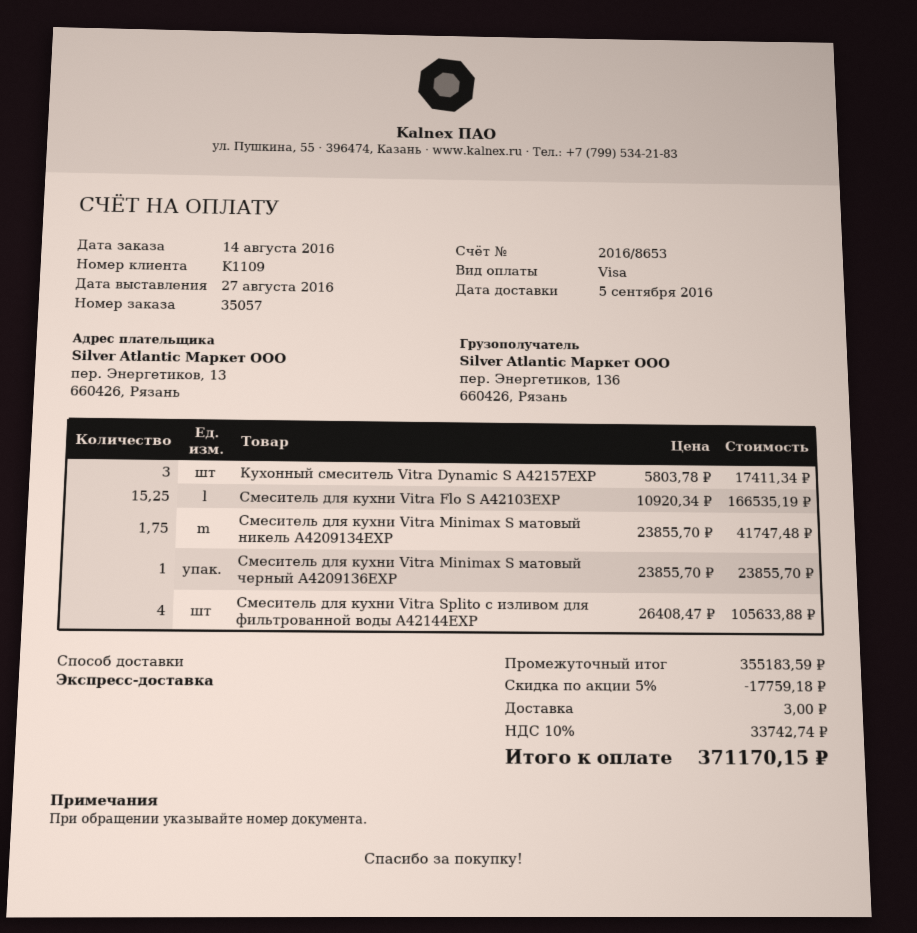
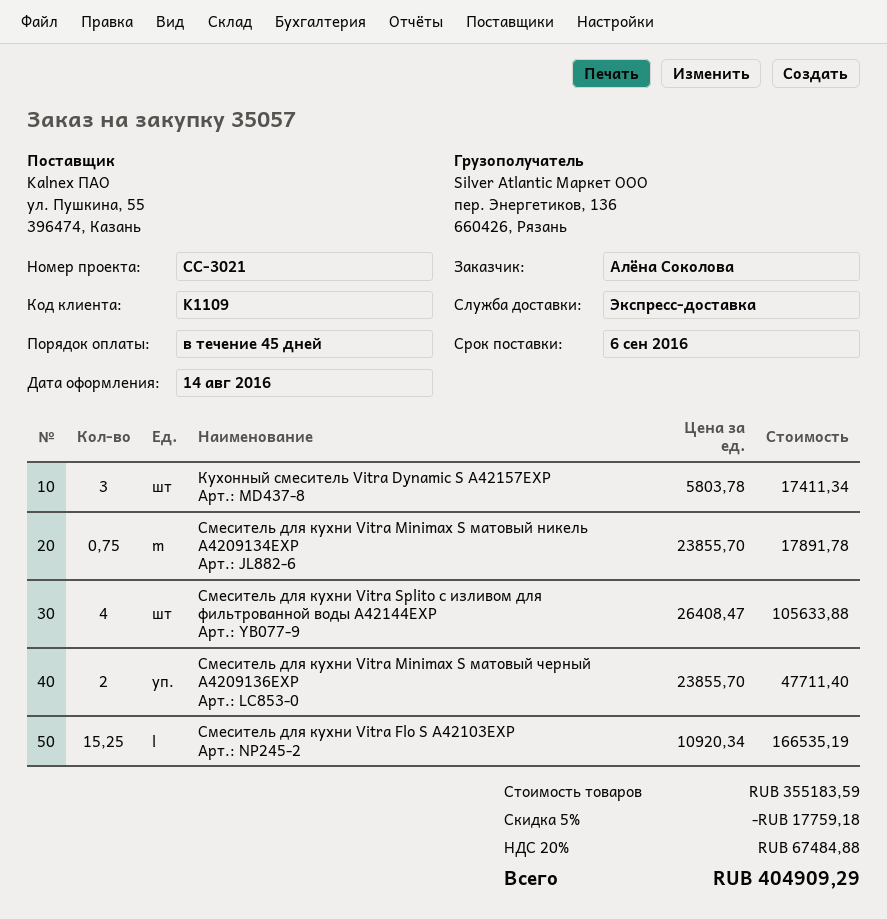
delivery date: 2016-09-05 -> 2016-09-06
Смеситель для кухни Vitra Minimax S матовый никель A4209134EXP: 1.75 x 23855.70 = 41747.48 -> 0.75 x 23855.70 = 17891.78
Смеситель для кухни Vitra Minimax S матовый черный A4209136EXP: 1 x 23855.70 = 23855.70 -> 2 x 23855.70 = 47711.40
shipping: 3.00 -> none
tax: 10% = 33742.74 -> 20% = 67484.88
total: 371170.15 -> 404909.29

